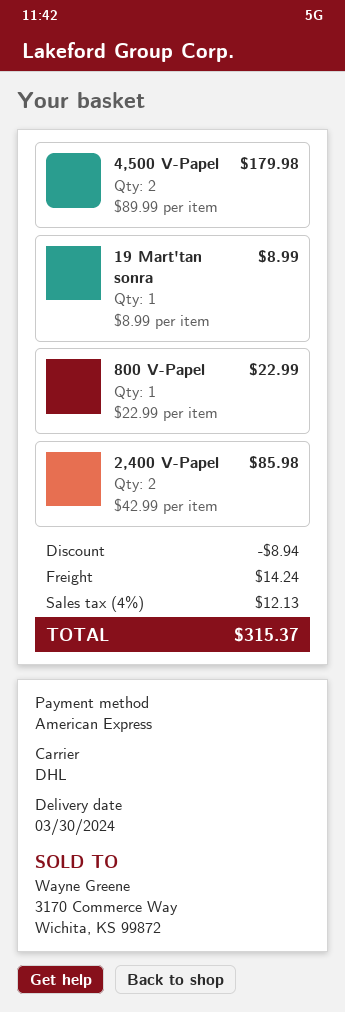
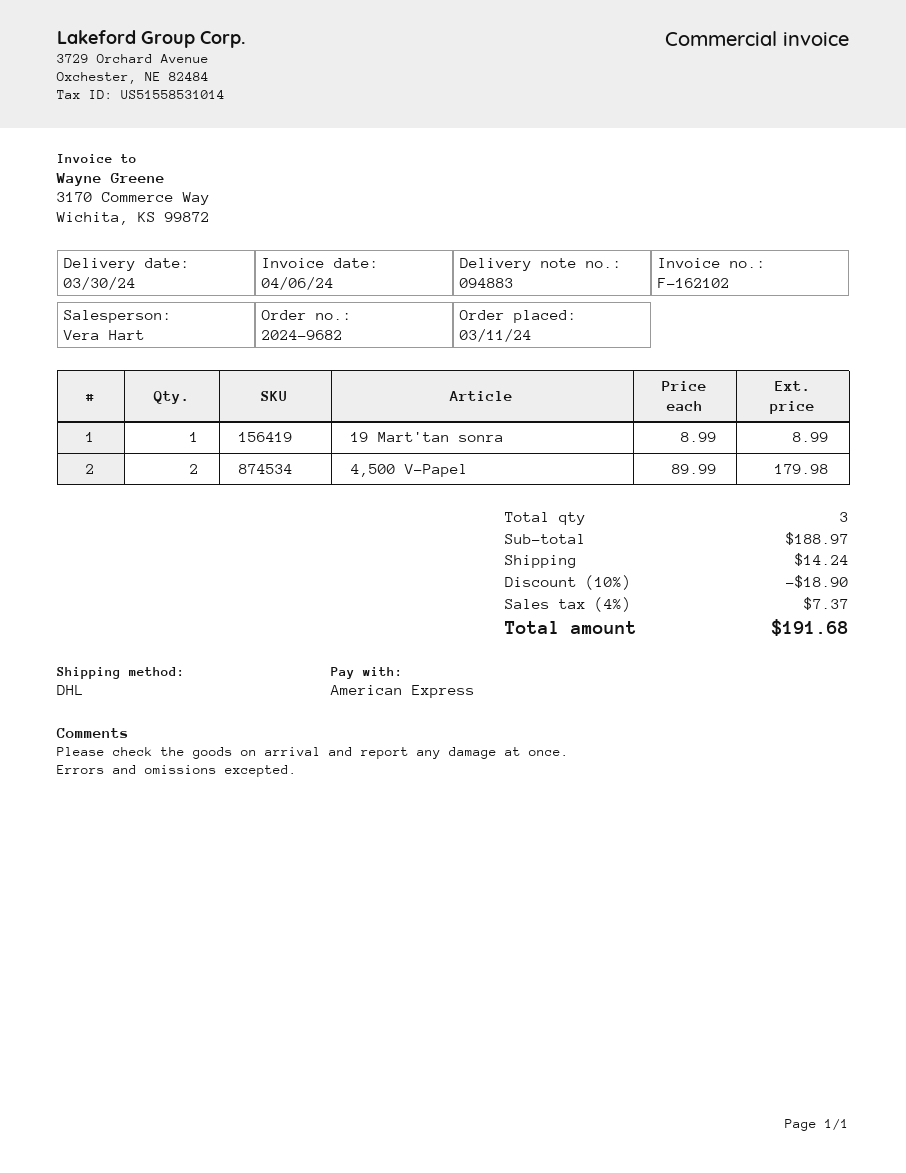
800 V-Papel: 1 x 22.99 = 22.99 -> none
2,400 V-Papel: 2 x 42.99 = 85.98 -> none
discount: 8.94 -> 18.90
tax: 4% = 12.13 -> 4% = 7.37
total: 315.37 -> 191.68

